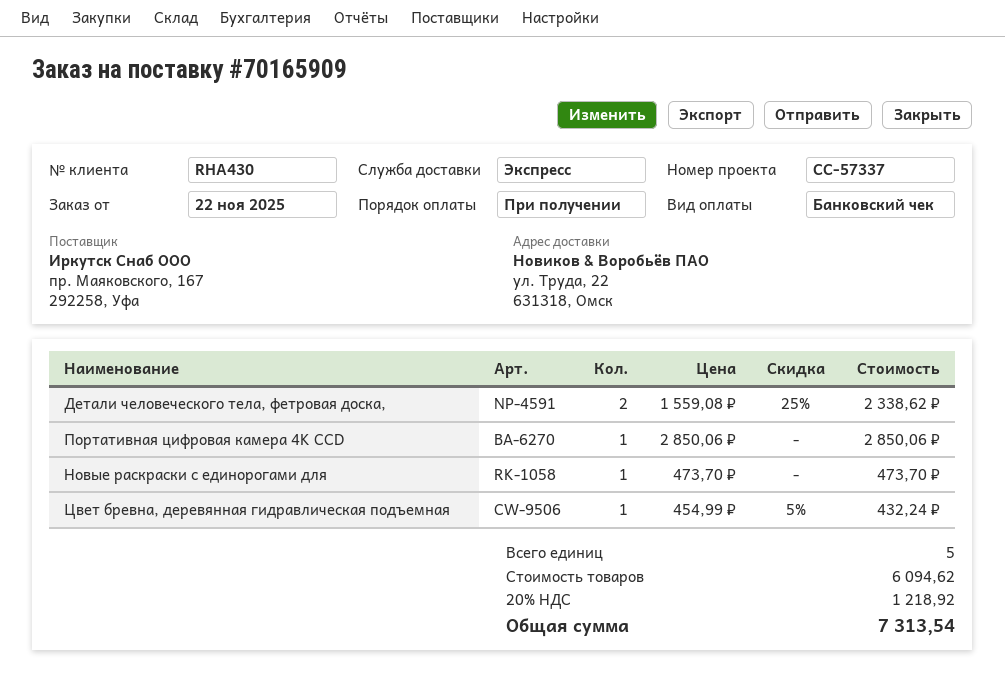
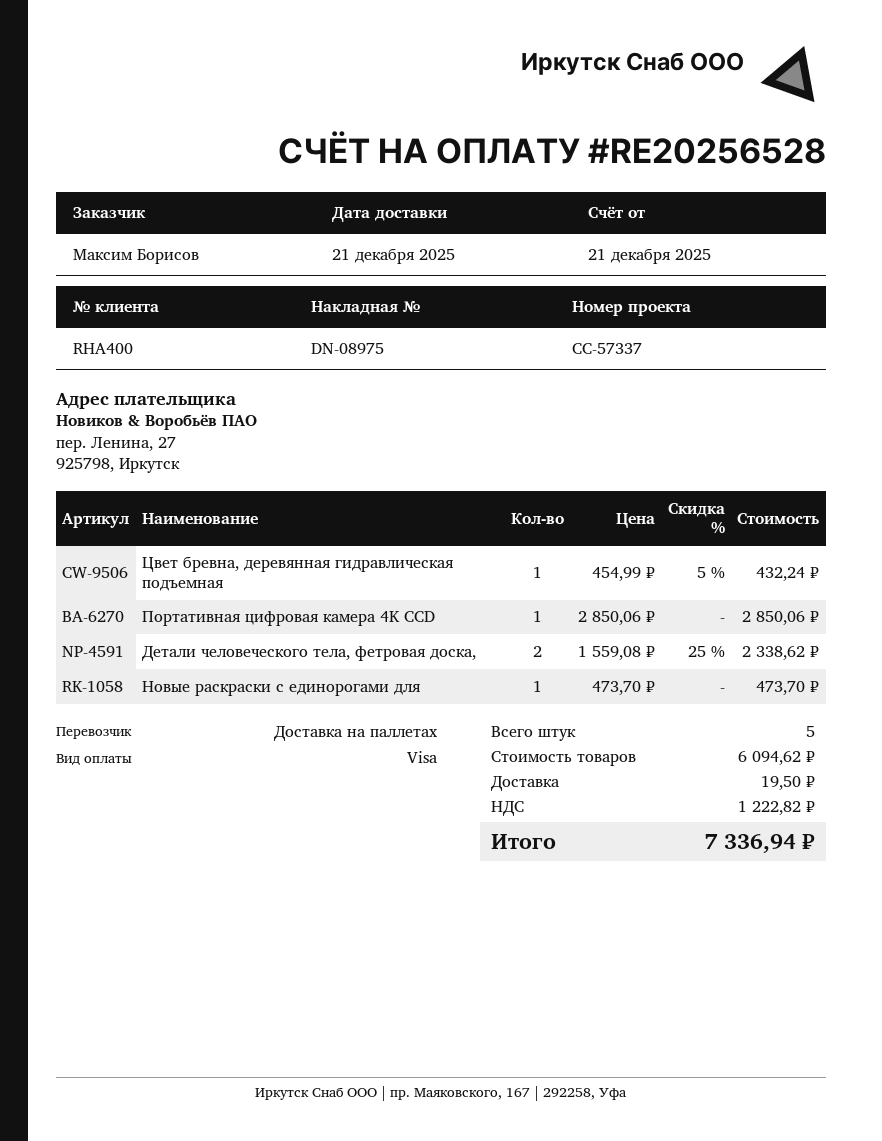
customer number: RHA430 -> RHA400
payment method: cheque -> Visa
shipping method: express -> pallet freight
shipping: none -> 19.50
tax: 1218.92 -> 1222.82
total: 7313.54 -> 7336.94

